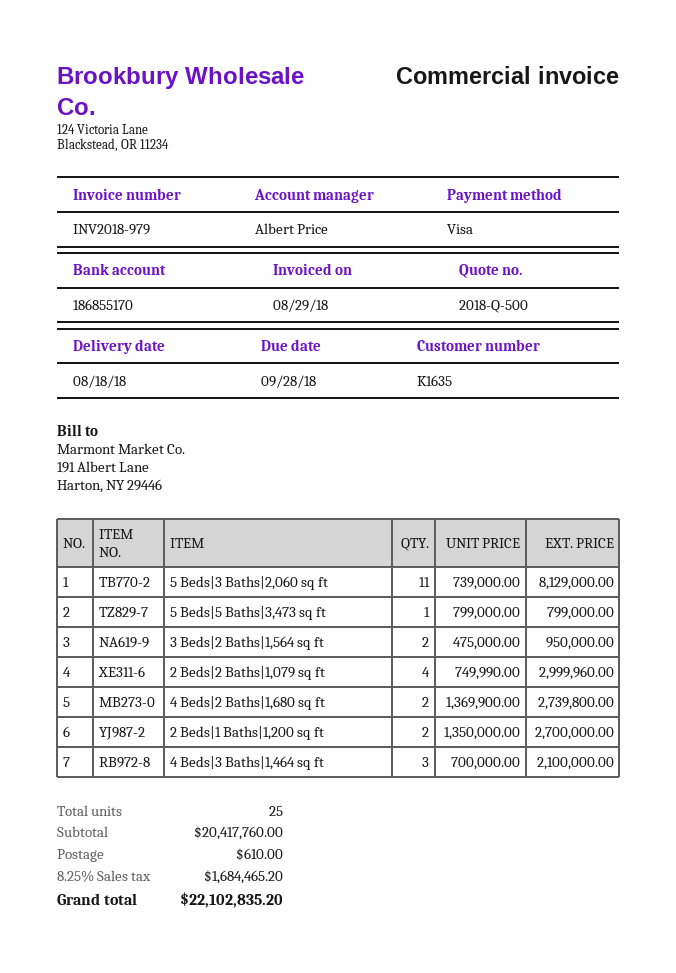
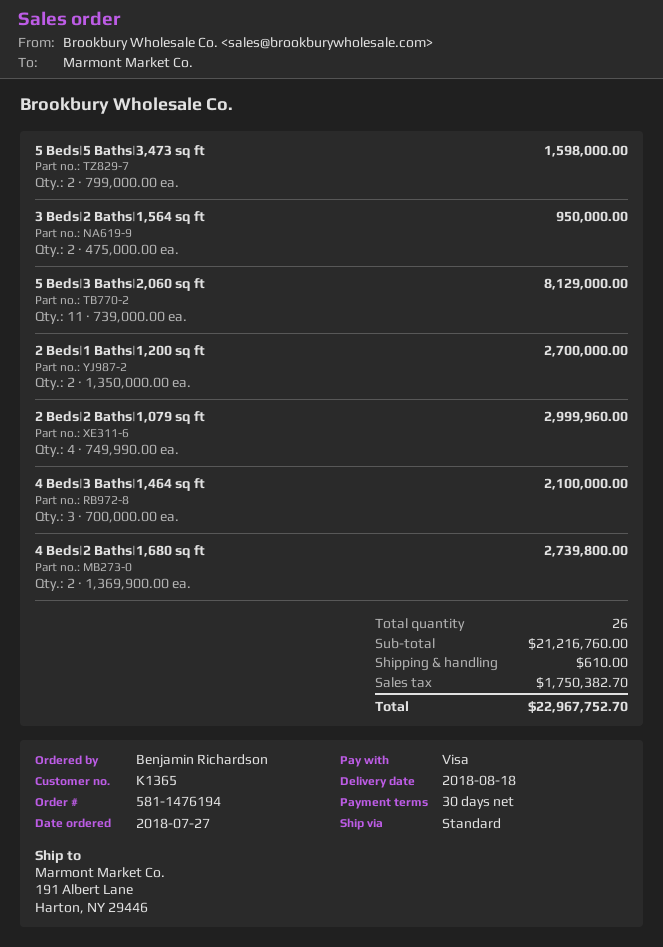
customer number: K1635 -> K1365
5 Beds|5 Baths|3,473 sq ft: 1 x 799000.00 = 799000.00 -> 2 x 799000.00 = 1598000.00
total quantity: 25 -> 26
subtotal: 20417760.00 -> 21216760.00
tax: 1684465.20 -> 1750382.70
total: 22102835.20 -> 22967752.70

